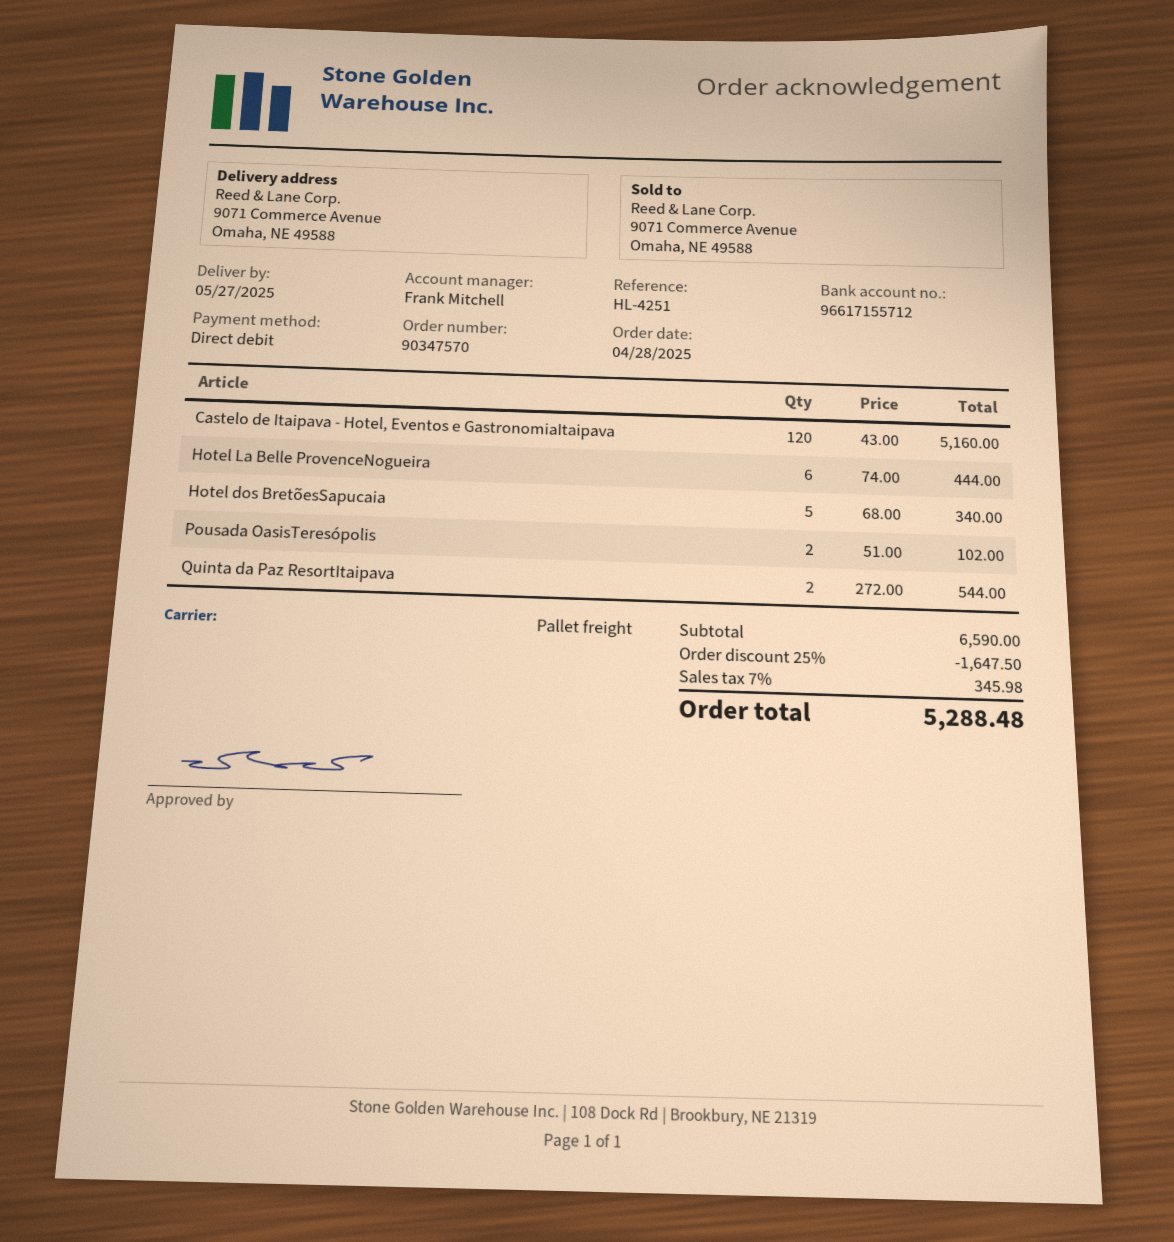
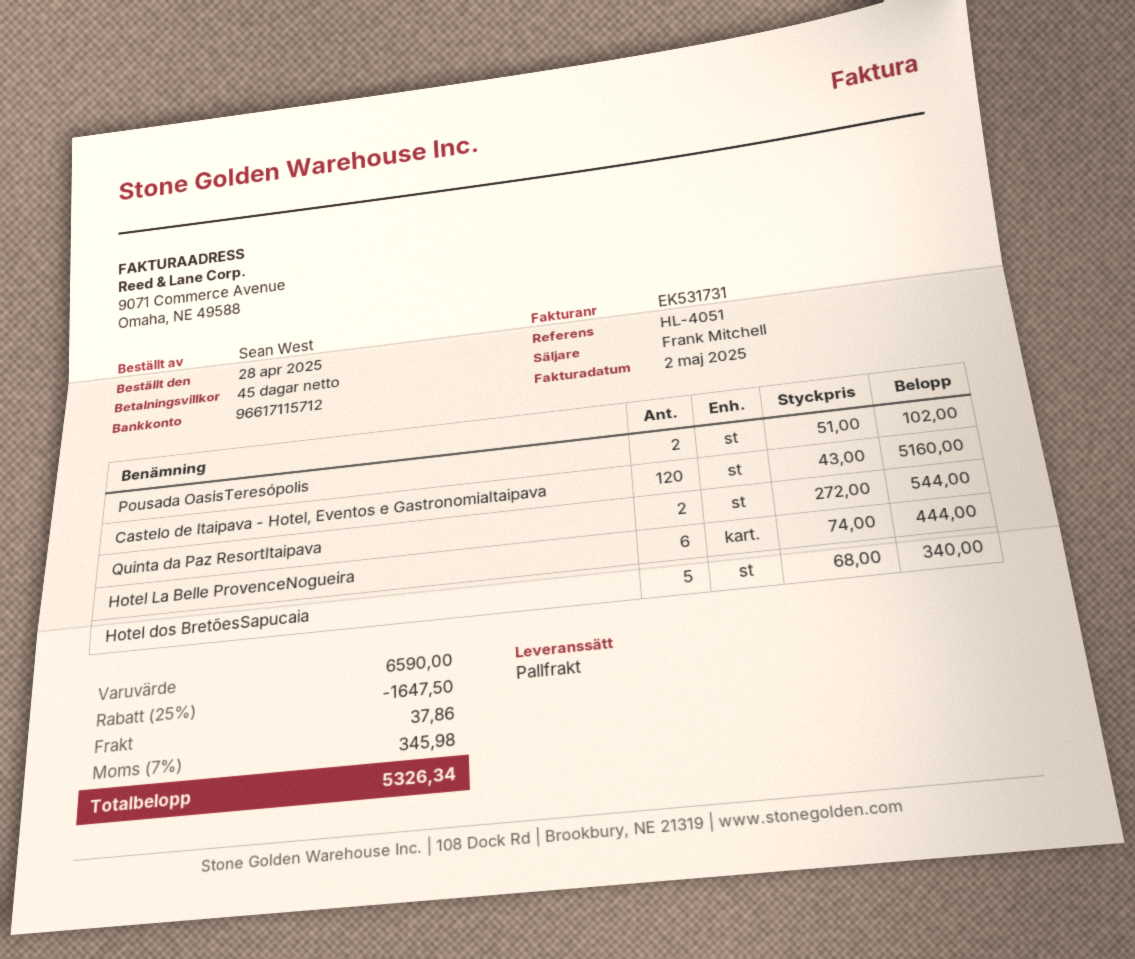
reference: HL-4251 -> HL-4051
bank account: 96617155712 -> 96617115712
shipping: none -> 37.86
total: 5288.48 -> 5326.34

